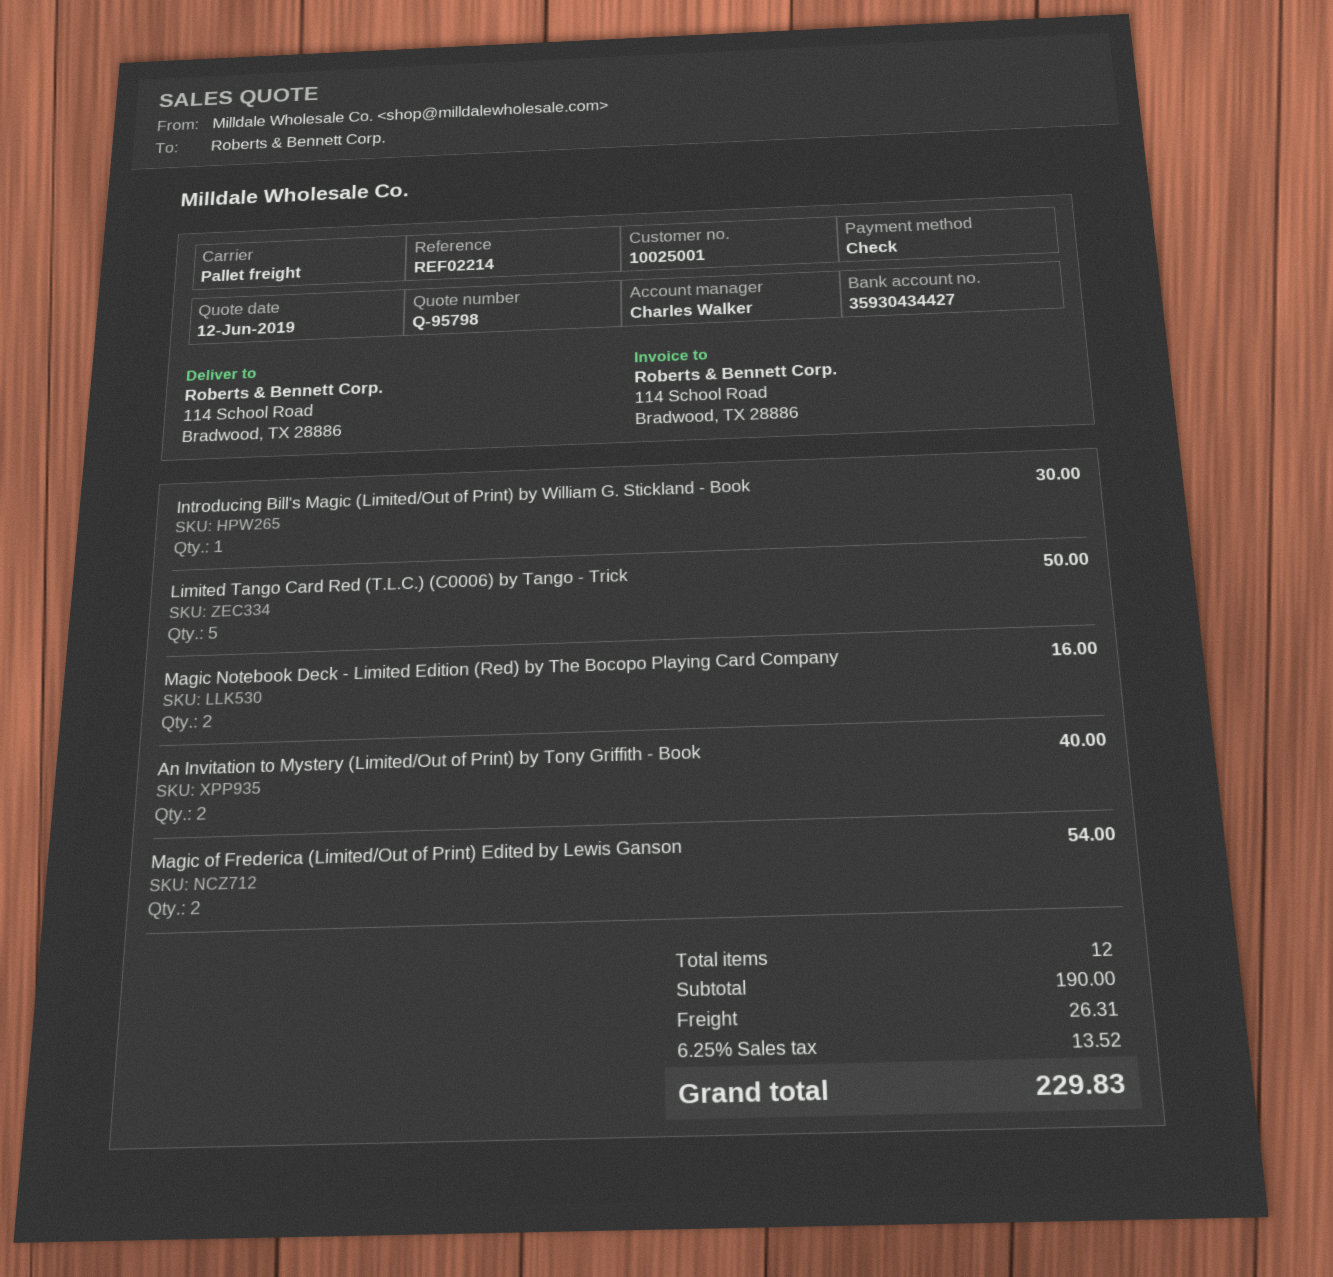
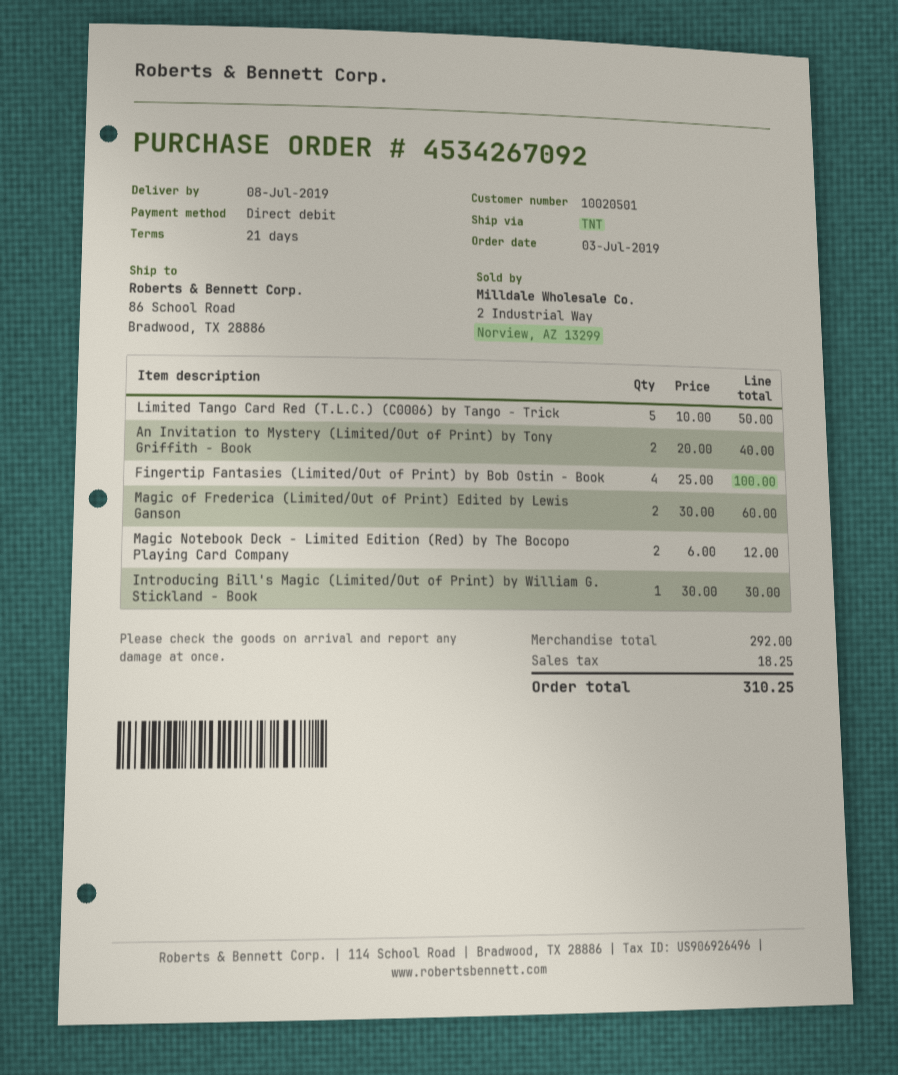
customer number: 10025001 -> 10020501
payment method: cheque -> direct debit
shipping method: pallet freight -> TNT
ship to: 114 School Road, Bradwood, TX 28886 -> 86 School Road, Bradwood, TX 28886
Magic Notebook Deck - Limited Edition (Red) by The Bocopo Playing Card Company: 2 for 16.00 -> 2 for 12.00
Magic of Frederica (Limited/Out of Print) Edited by Lewis Ganson: 2 for 54.00 -> 2 for 60.00
Fingertip Fantasies (Limited/Out of Print) by Bob Ostin - Book: none -> 4 for 100.00
subtotal: 190.00 -> 292.00
shipping: 26.31 -> none
tax: 13.52 -> 18.25
total: 229.83 -> 310.25

